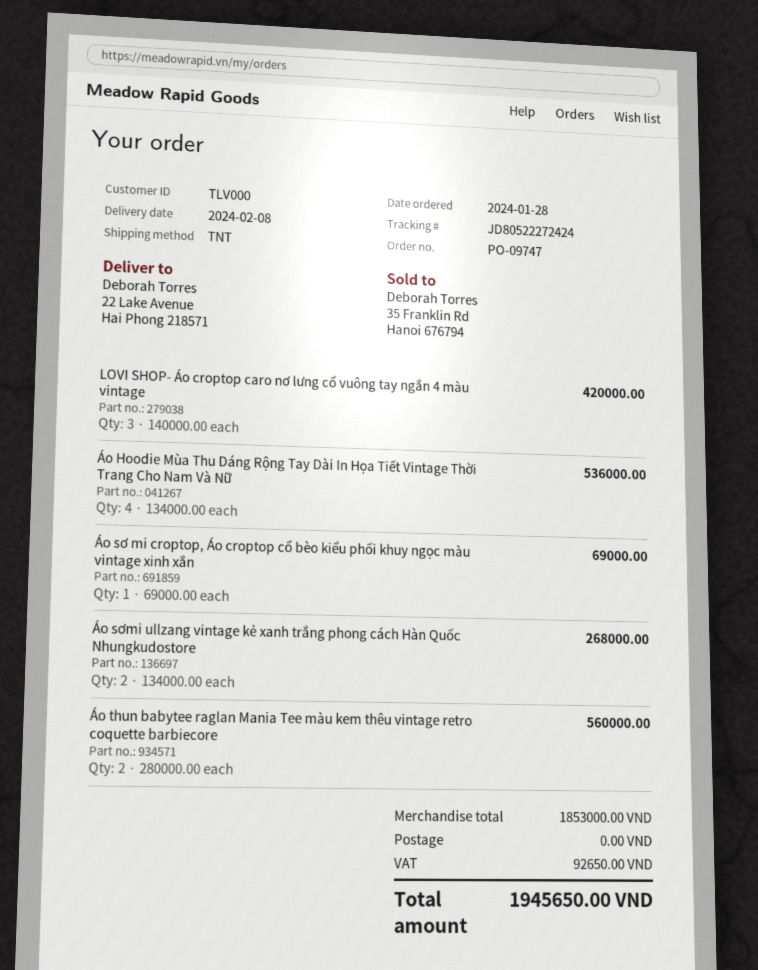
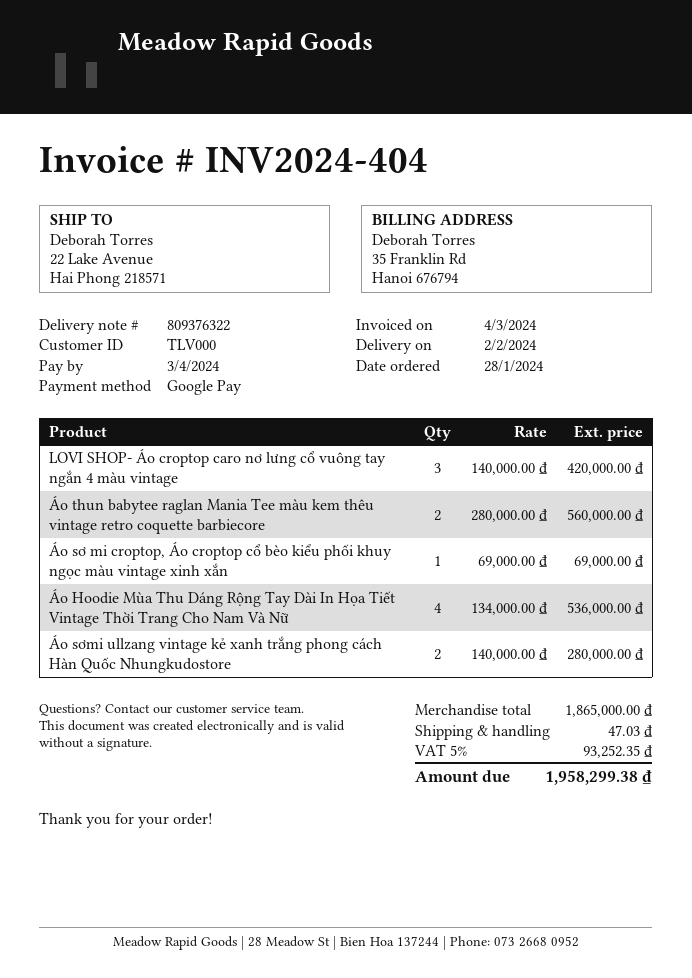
delivery date: 2024-02-08 -> 2024-02-02
Áo sơmi ullzang vintage kẻ xanh trắng phong cách Hàn Quốc Nhungkudostore: 2 x 134000.00 = 268000.00 -> 2 x 140000.00 = 280000.00
subtotal: 1853000.00 -> 1865000.00
shipping: 0.00 -> 47.03
tax: 92650.00 -> 93252.35
total: 1945650.00 -> 1958299.38

